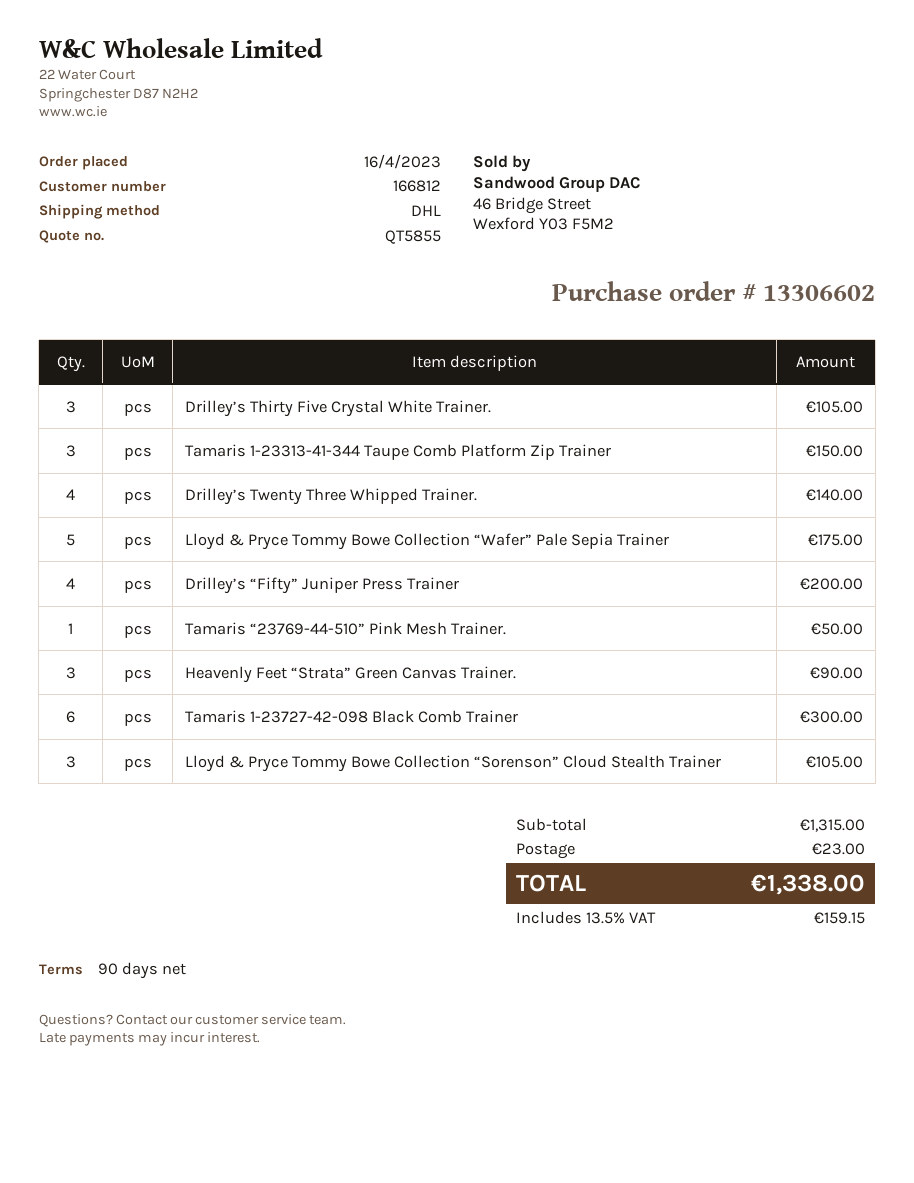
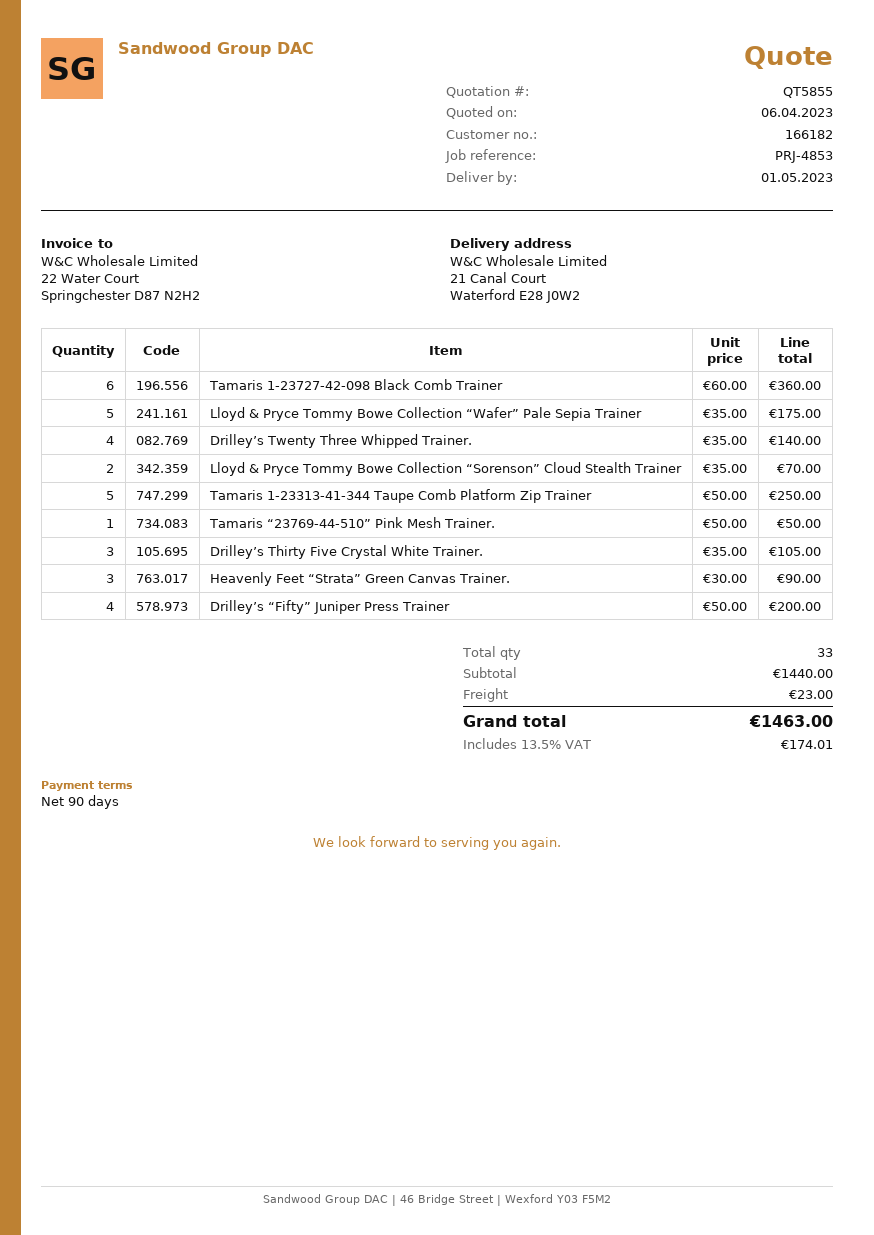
customer number: 166812 -> 166182
Tamaris 1-23313-41-344 Taupe Comb Platform Zip Trainer: 3 for 150.00 -> 5 for 250.00
Tamaris 1-23727-42-098 Black Comb Trainer: 6 for 300.00 -> 6 for 360.00
Lloyd & Pryce Tommy Bowe Collection “Sorenson” Cloud Stealth Trainer: 3 for 105.00 -> 2 for 70.00
subtotal: 1315.00 -> 1440.00
tax: 13.5% = 159.15 -> 13.5% = 174.01
total: 1338.00 -> 1463.00

